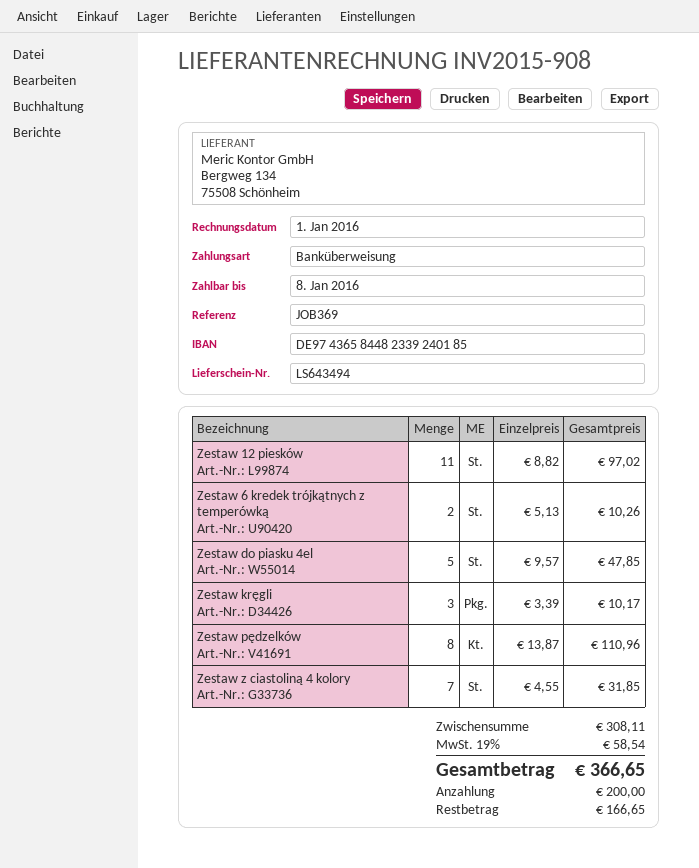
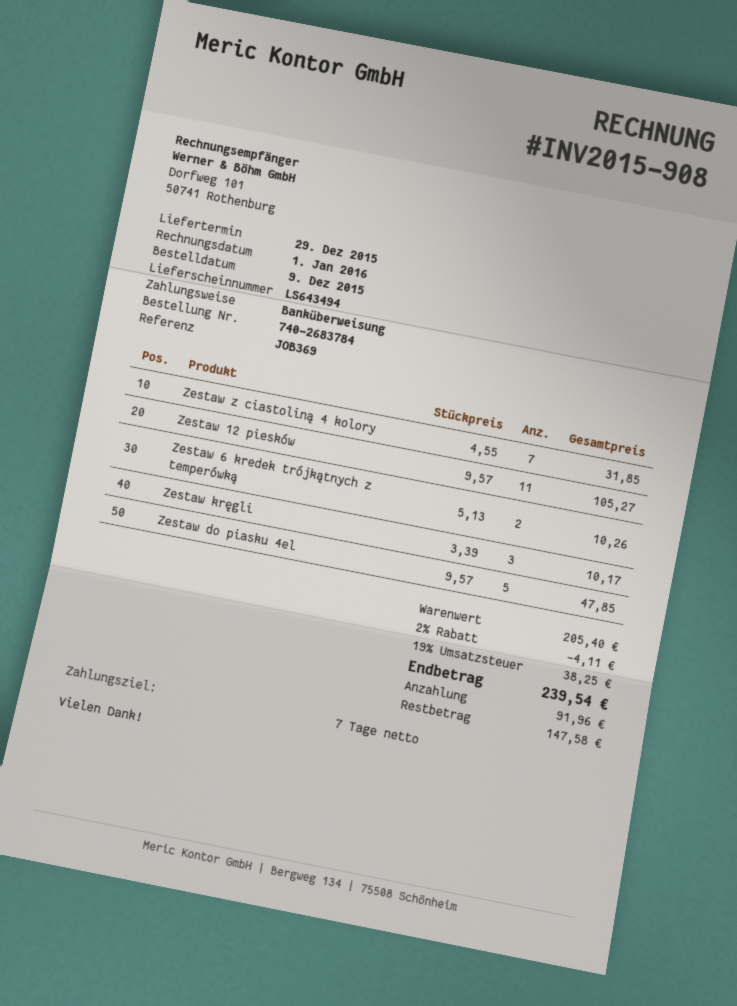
Zestaw 12 piesków: 11 x 8.82 = 97.02 -> 11 x 9.57 = 105.27
Zestaw pędzelków: 8 x 13.87 = 110.96 -> none
subtotal: 308.11 -> 205.40
discount: none -> 2% = 4.11
tax: 19% = 58.54 -> 19% = 38.25
total: 366.65 -> 239.54
deposit: 200.00 -> 91.96
balance: 166.65 -> 147.58

